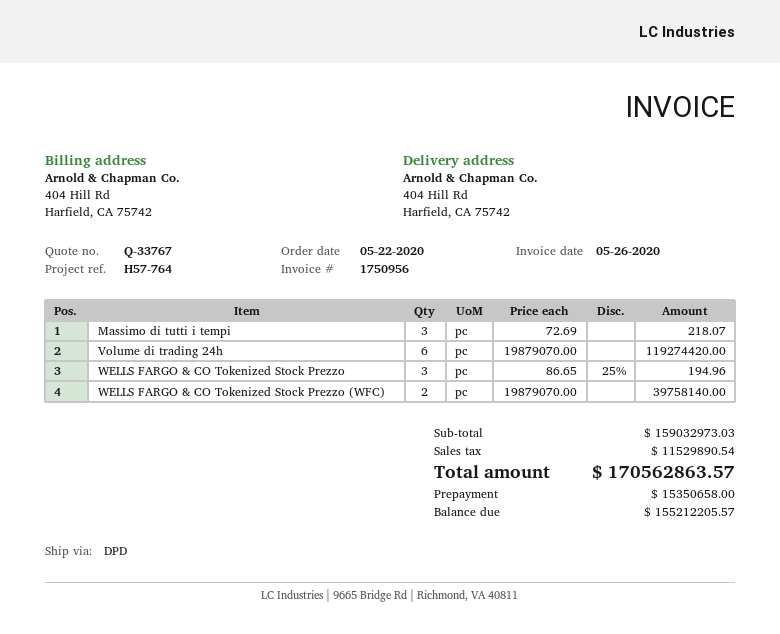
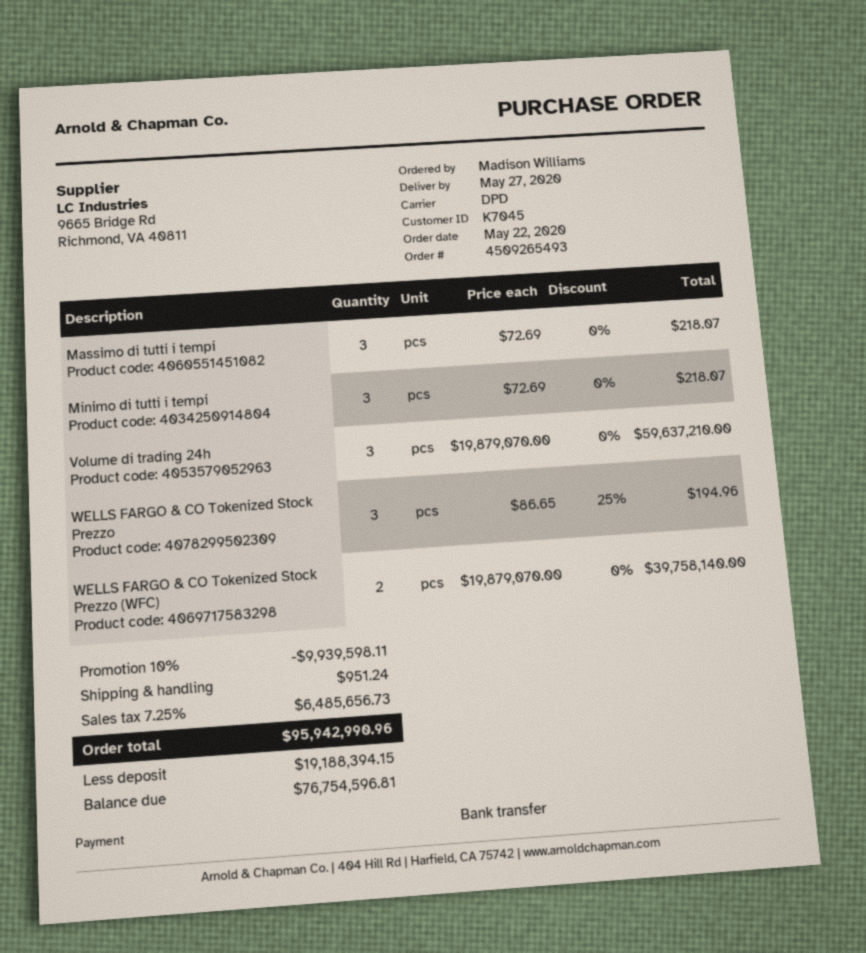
Volume di trading 24h: 6 x 19879070.00 = 119274420.00 -> 3 x 19879070.00 = 59637210.00
Minimo di tutti i tempi: none -> 3 x 72.69 = 218.07
discount: none -> 10% = 9939598.11
shipping: none -> 951.24
tax: 11529890.54 -> 6485656.73
total: 170562863.57 -> 95942990.96
deposit: 15350658.00 -> 19188394.15
balance: 155212205.57 -> 76754596.81

